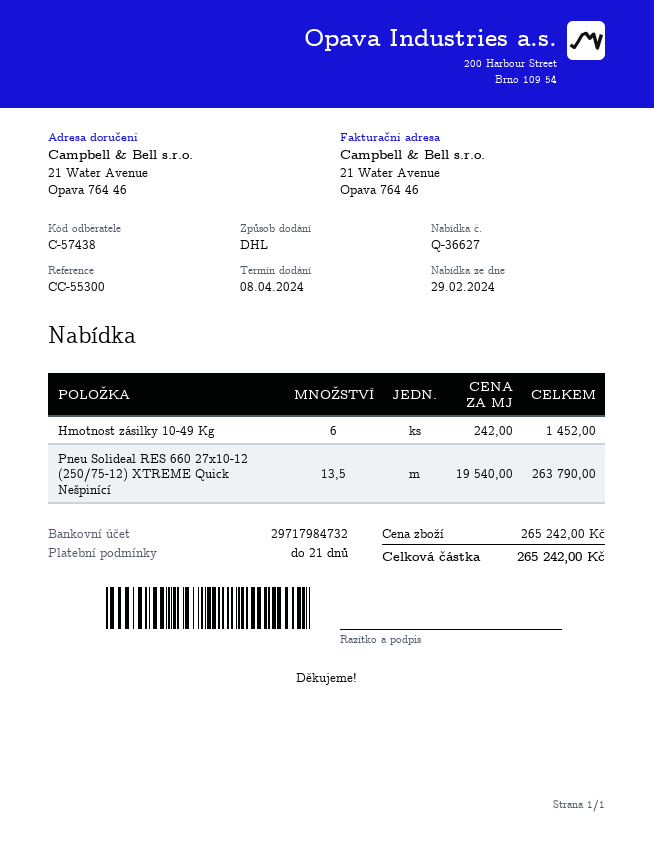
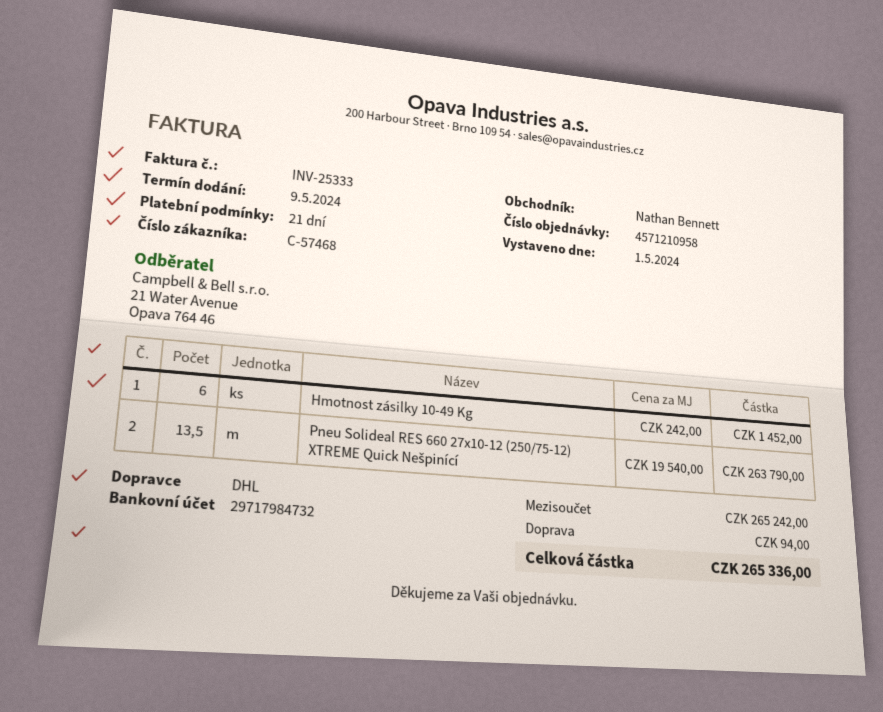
delivery date: 2024-04-08 -> 2024-05-09
customer number: C-57438 -> C-57468
shipping: none -> 94.00
total: 265242.00 -> 265336.00

